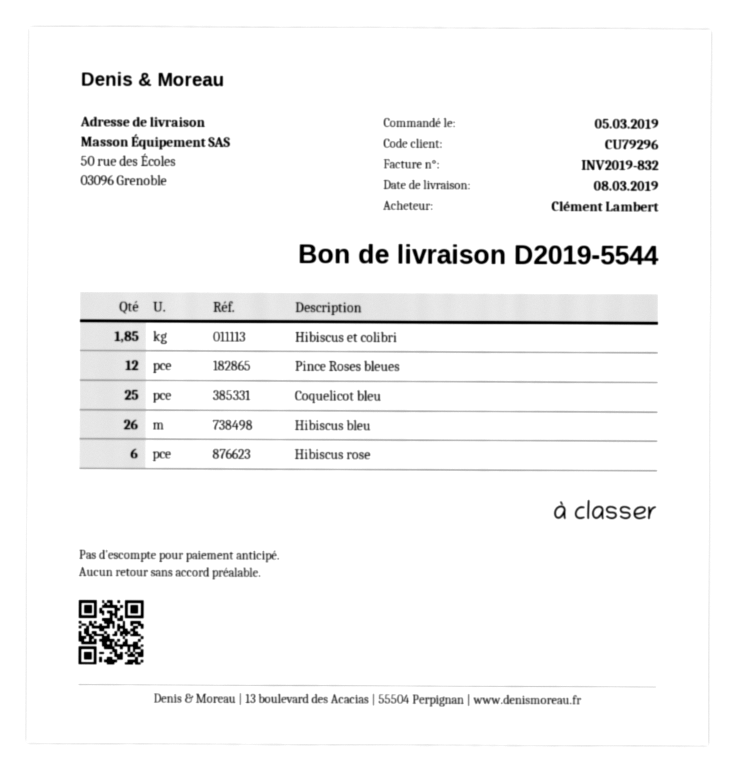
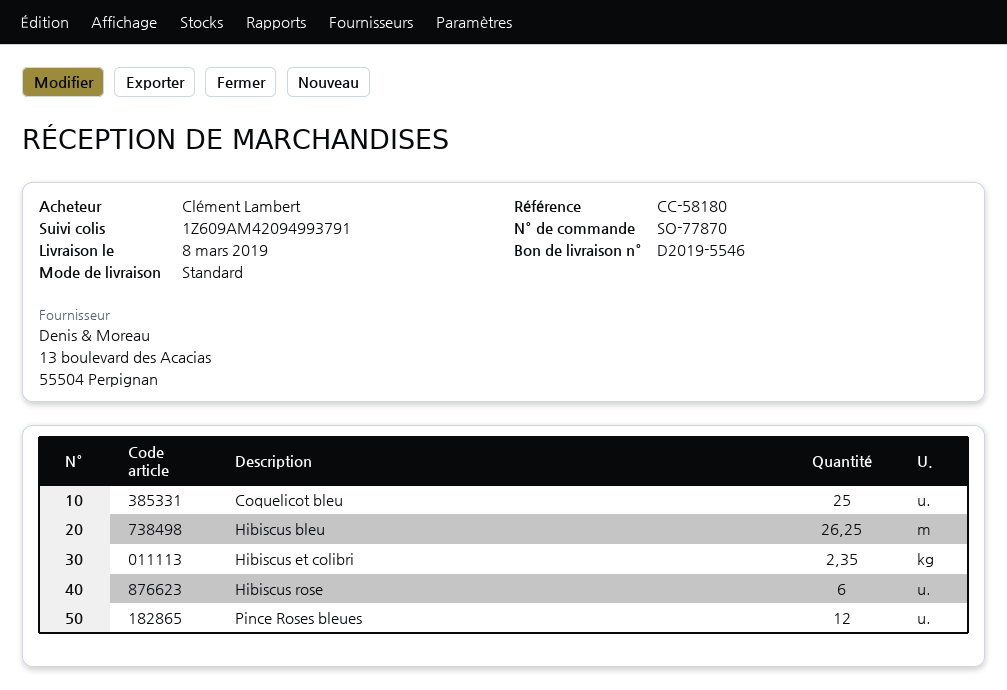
delivery note number: D2019-5544 -> D2019-5546
Hibiscus et colibri: 1.85 -> 2.35
Hibiscus bleu: 26 -> 26.25

